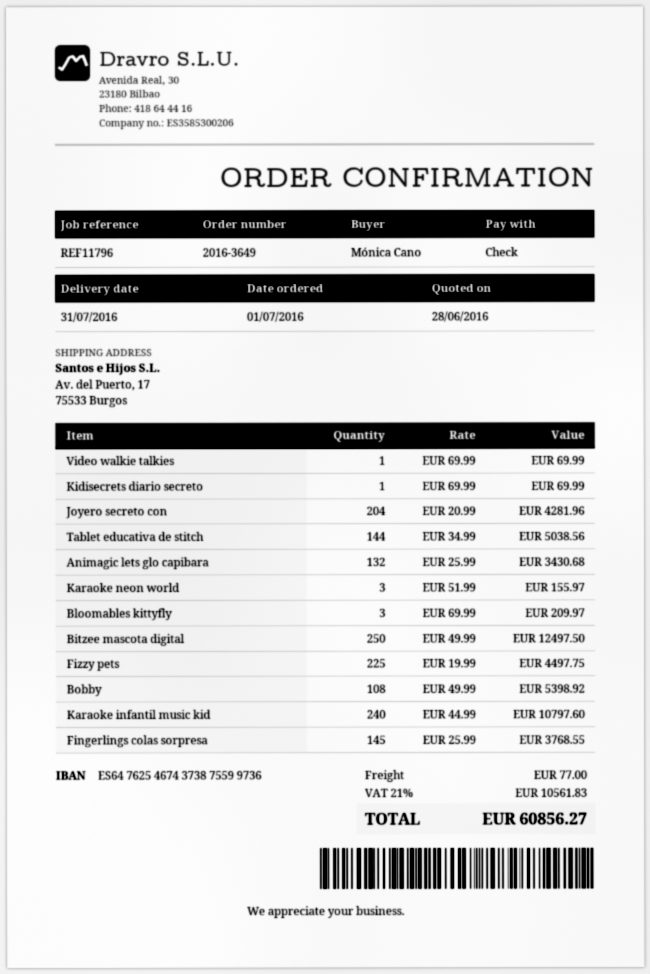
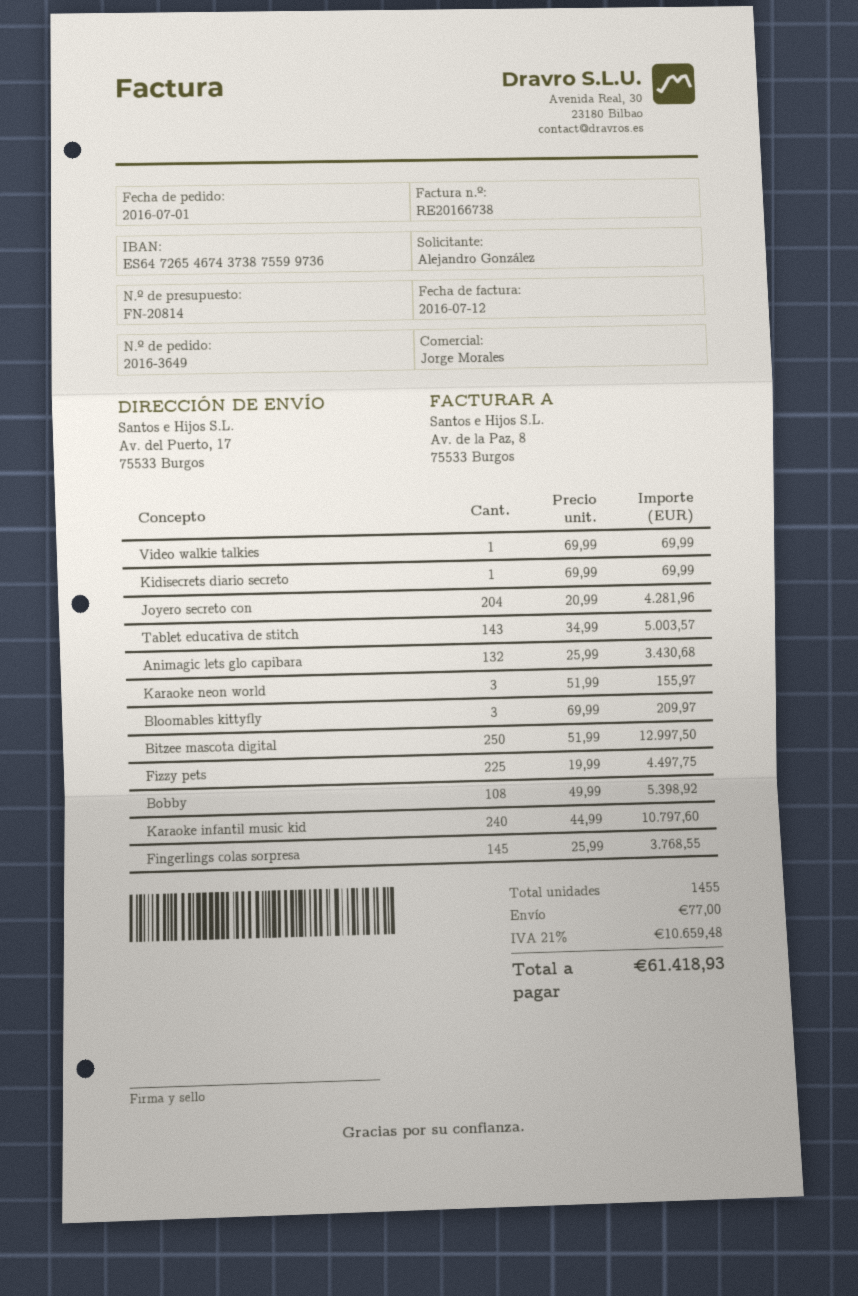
ordered by: Mónica Cano -> Alejandro González
bank account: ES6476254674373875599736 -> ES6472654674373875599736
Tablet educativa de stitch: 144 x 34.99 = 5038.56 -> 143 x 34.99 = 5003.57
Bitzee mascota digital: 250 x 49.99 = 12497.50 -> 250 x 51.99 = 12997.50
tax: 21% = 10561.83 -> 21% = 10659.48
total: 60856.27 -> 61418.93

